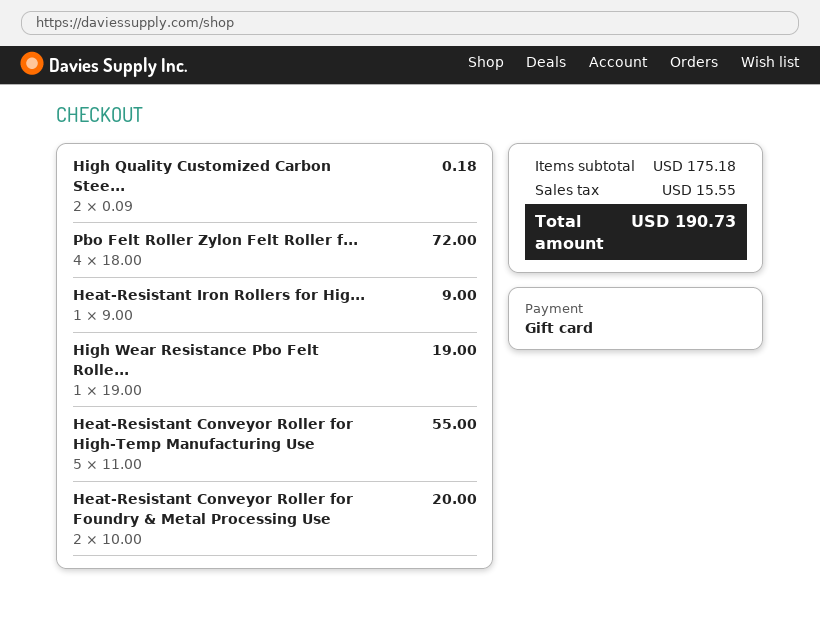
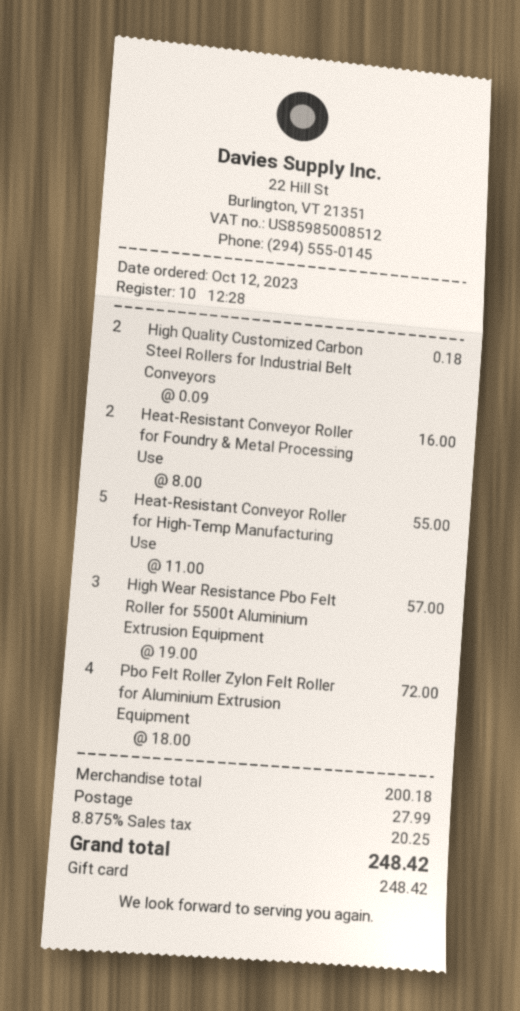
Heat-Resistant Iron Rollers for Hig...: 1 x 9.00 = 9.00 -> none
High Wear Resistance Pbo Felt Rolle...: 1 x 19.00 = 19.00 -> 3 x 19.00 = 57.00
Heat-Resistant Conveyor Roller for Foundry & Metal Processing Use: 2 x 10.00 = 20.00 -> 2 x 8.00 = 16.00
subtotal: 175.18 -> 200.18
shipping: none -> 27.99
tax: 15.55 -> 20.25
total: 190.73 -> 248.42

